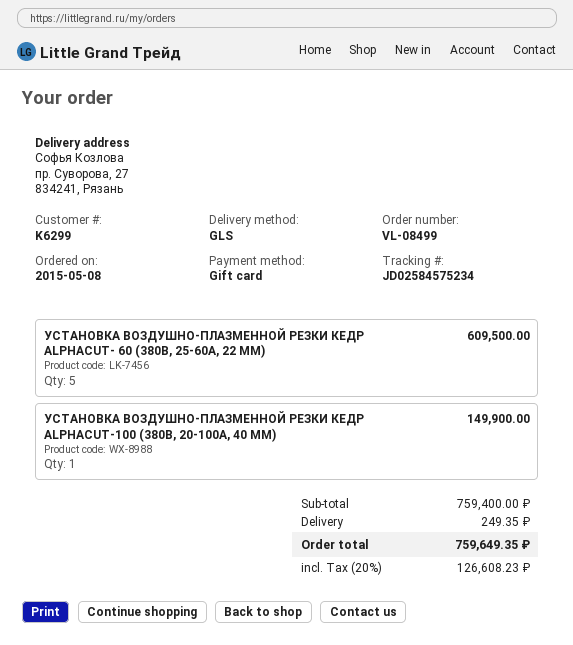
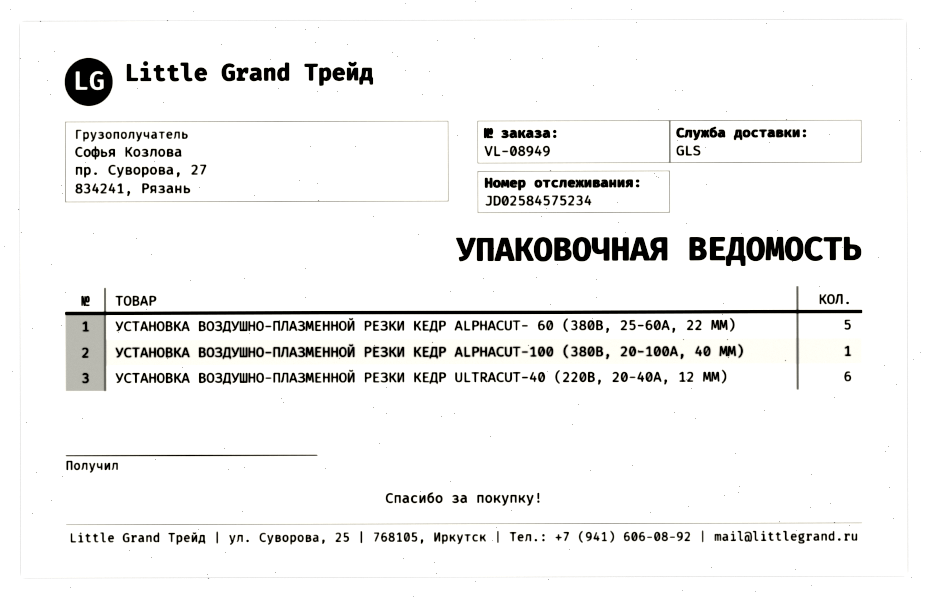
order number: VL-08499 -> VL-08949
УСТАНОВКА ВОЗДУШНО-ПЛАЗМЕННОЙ РЕЗКИ КЕДР ULTRACUT-40 (220В, 20-40А, 12 ММ): none -> 6

